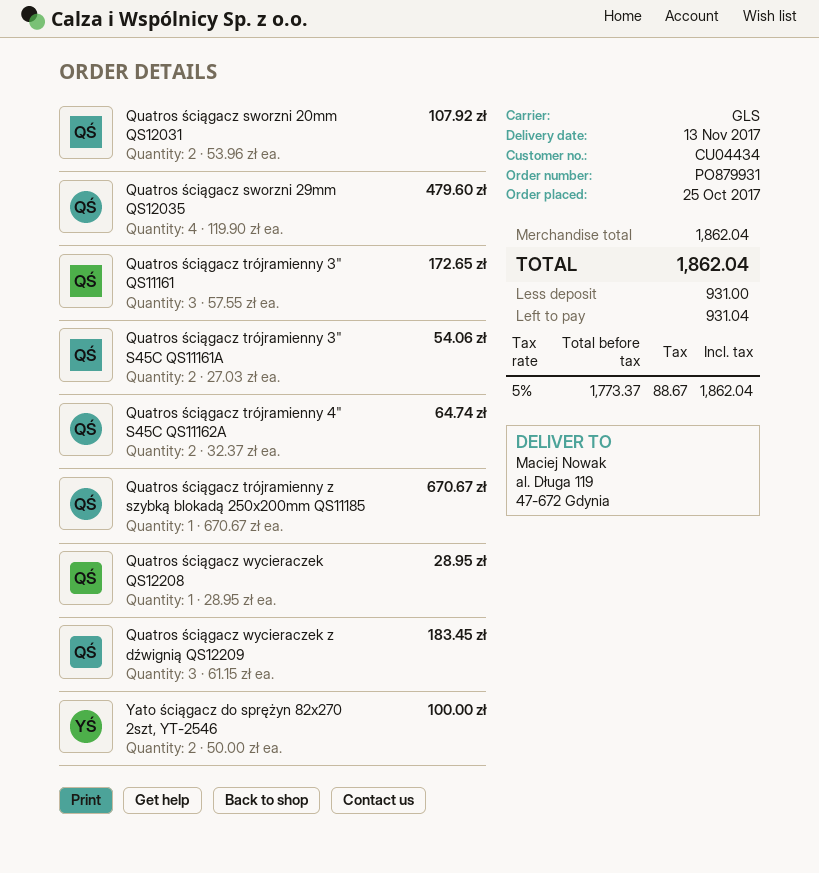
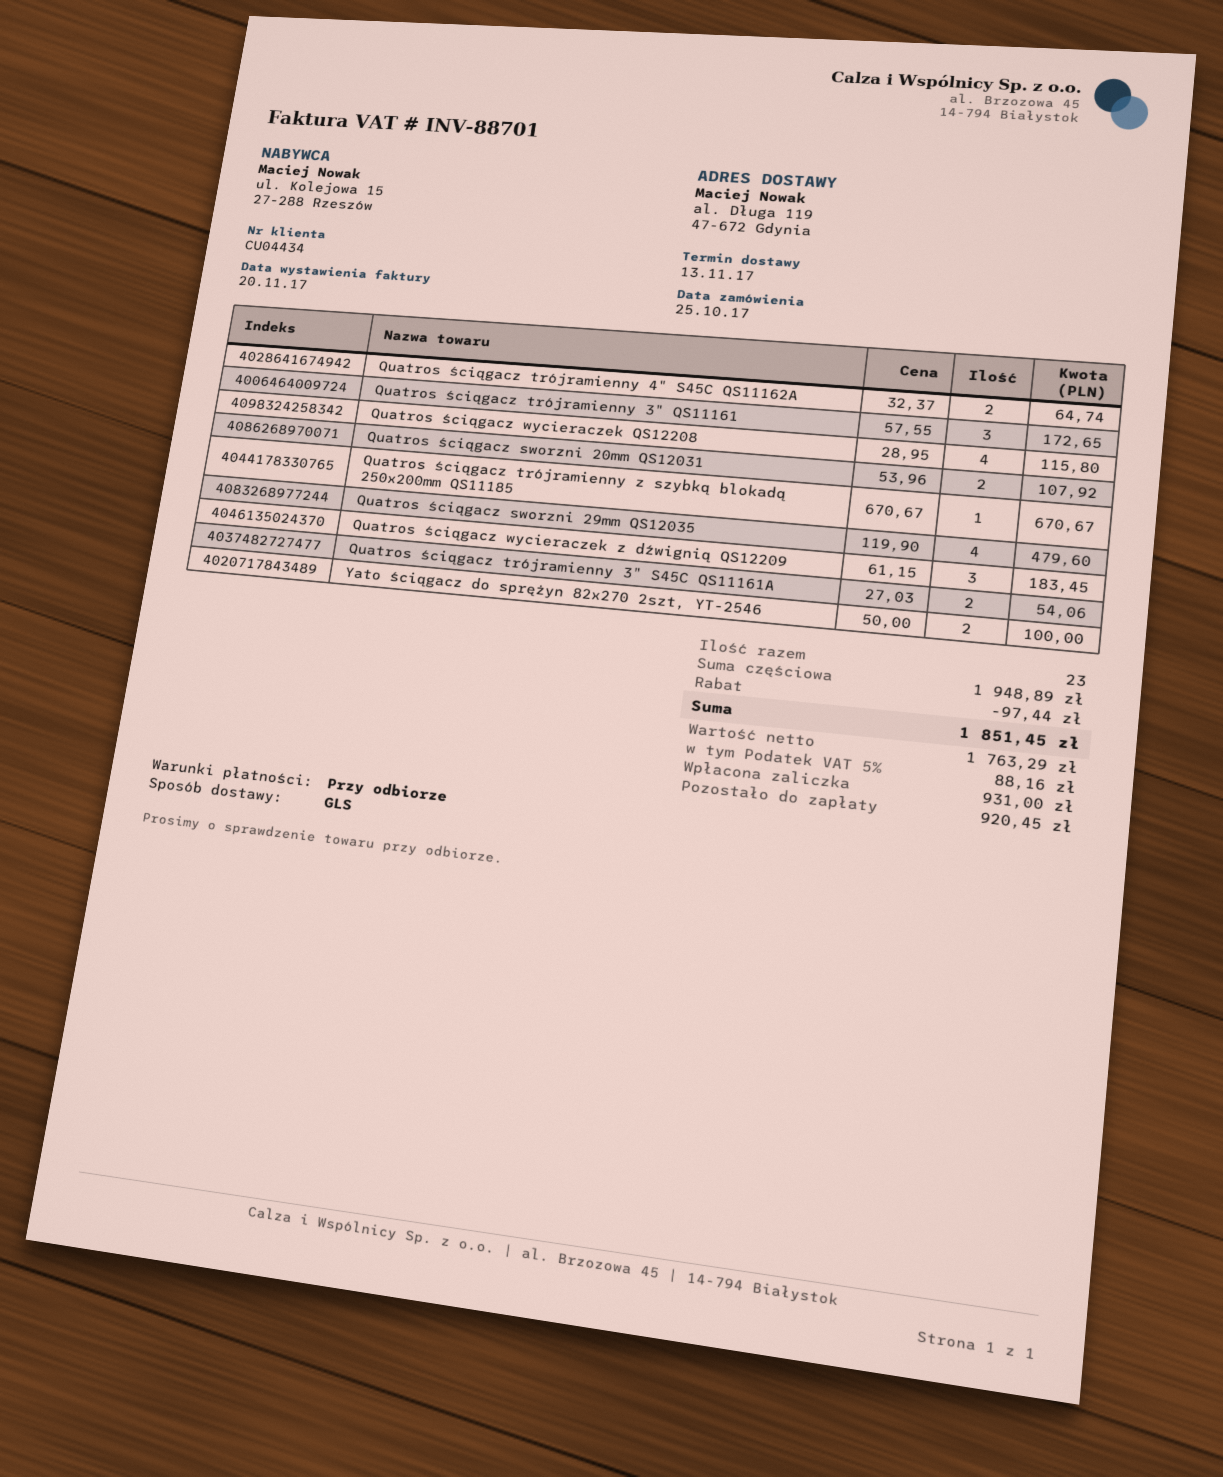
Quatros ściągacz wycieraczek QS12208: 1 x 28.95 = 28.95 -> 4 x 28.95 = 115.80
subtotal: 1862.04 -> 1948.89
discount: none -> 97.44
net: 1773.37 -> 1763.29
tax: 5% = 88.67 -> 5% = 88.16
total: 1862.04 -> 1851.45
balance: 931.04 -> 920.45

